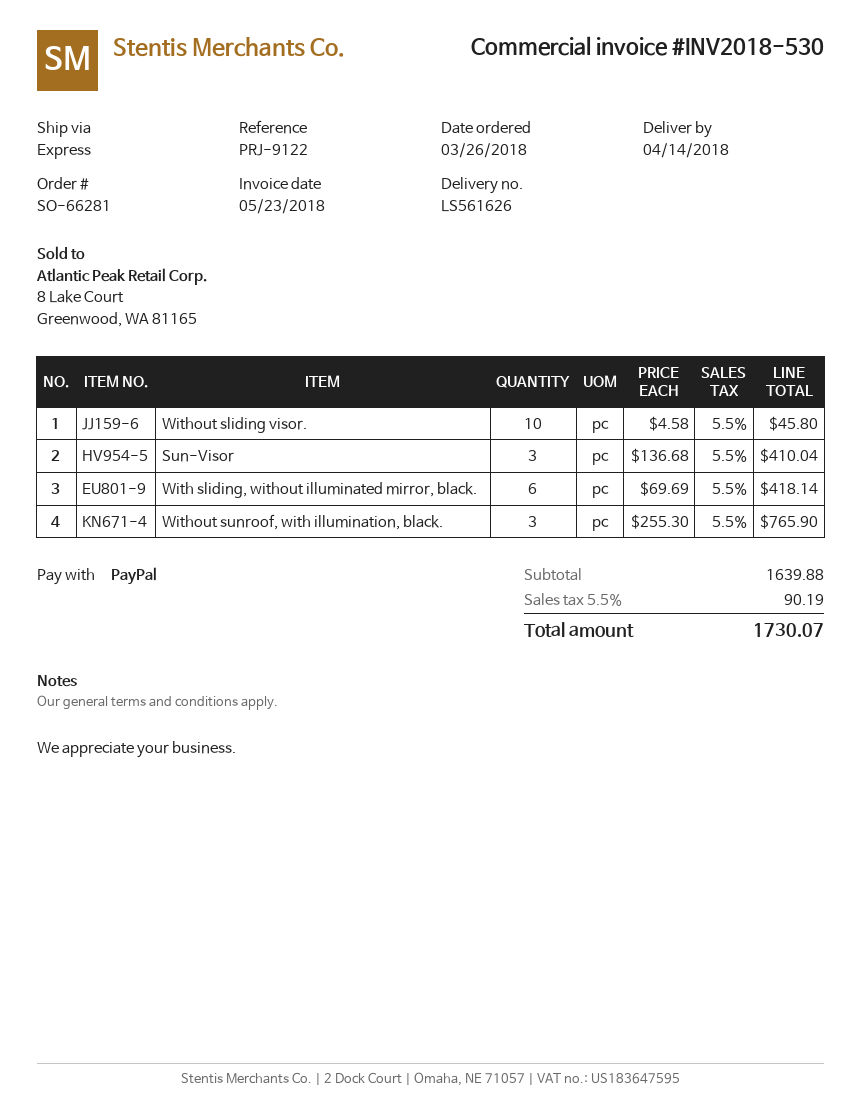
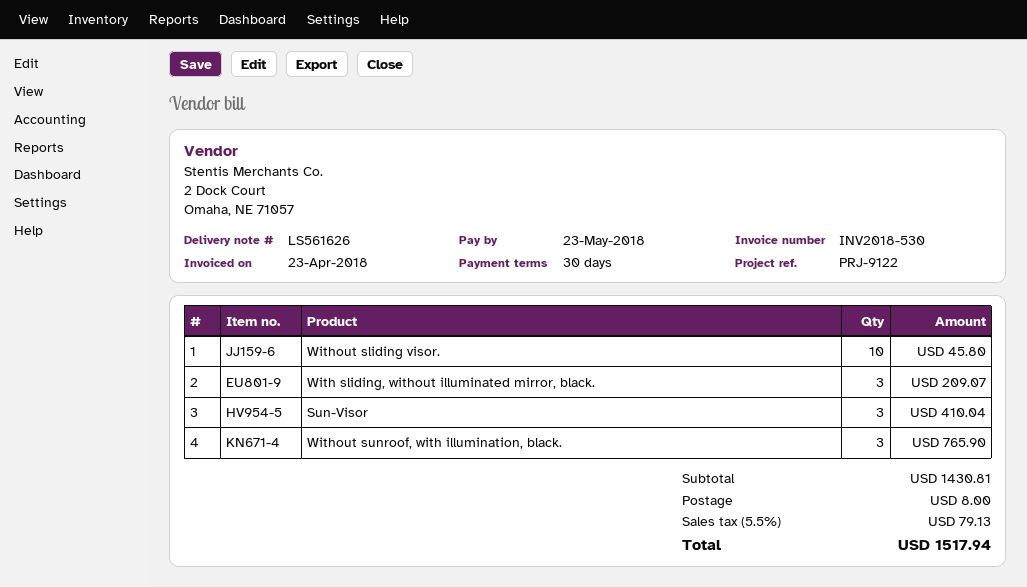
invoice date: 2018-05-23 -> 2018-04-23
With sliding, without illuminated mirror, black.: 6 for 418.14 -> 3 for 209.07
subtotal: 1639.88 -> 1430.81
shipping: none -> 8.00
tax: 5.5% = 90.19 -> 5.5% = 79.13
total: 1730.07 -> 1517.94

